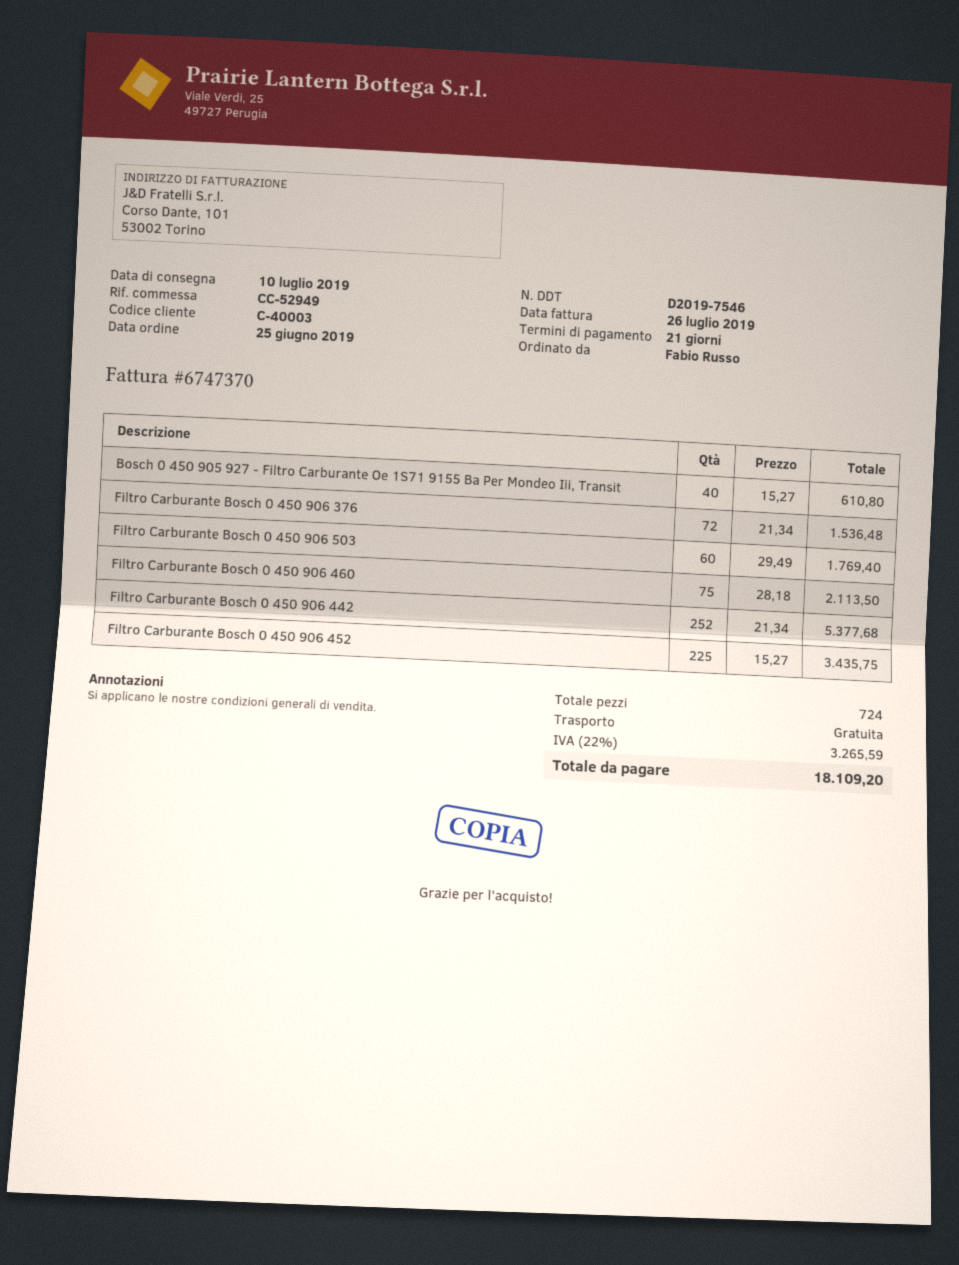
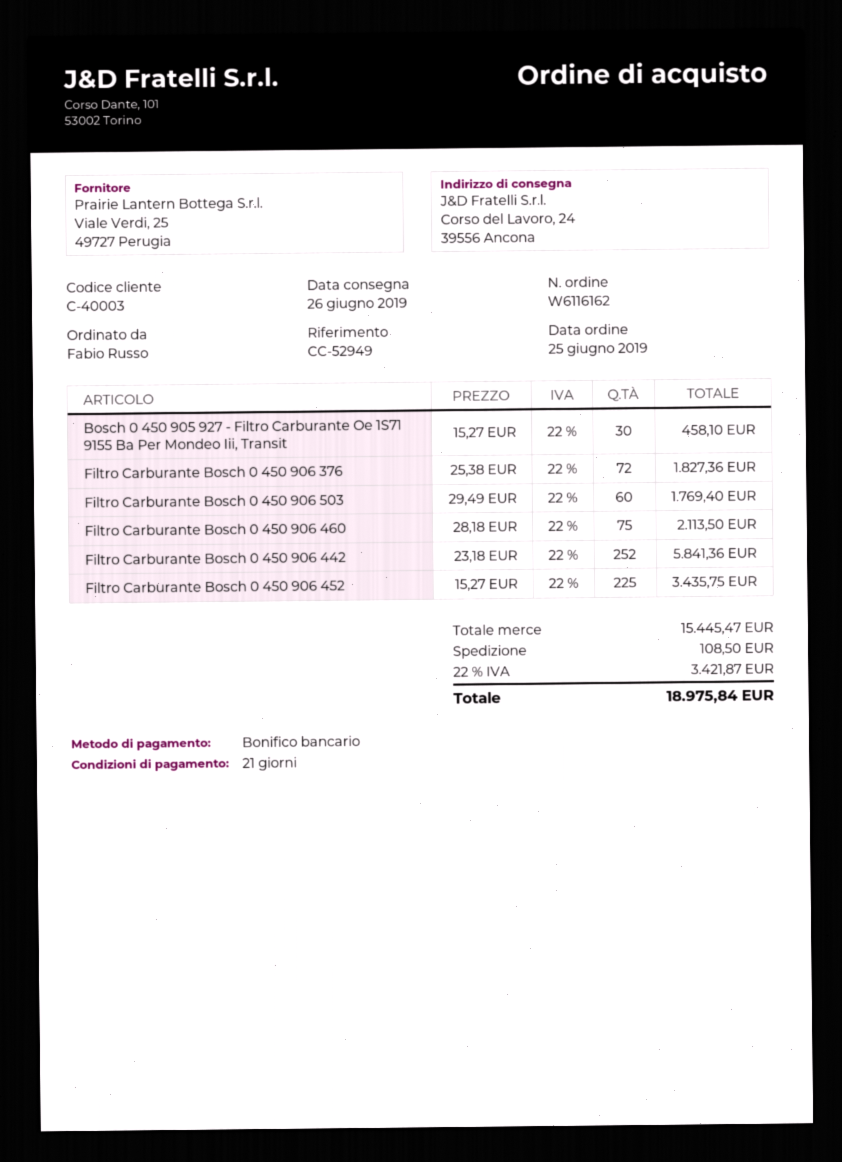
delivery date: 2019-07-10 -> 2019-06-26
Bosch 0 450 905 927 - Filtro Carburante Oe 1S71 9155 Ba Per Mondeo Iii, Transit: 40 x 15.27 = 610.80 -> 30 x 15.27 = 458.10
Filtro Carburante Bosch 0 450 906 376: 72 x 21.34 = 1536.48 -> 72 x 25.38 = 1827.36
Filtro Carburante Bosch 0 450 906 442: 252 x 21.34 = 5377.68 -> 252 x 23.18 = 5841.36
shipping: 0.00 -> 108.50
tax: 22% = 3265.59 -> 22% = 3421.87
total: 18109.20 -> 18975.84

